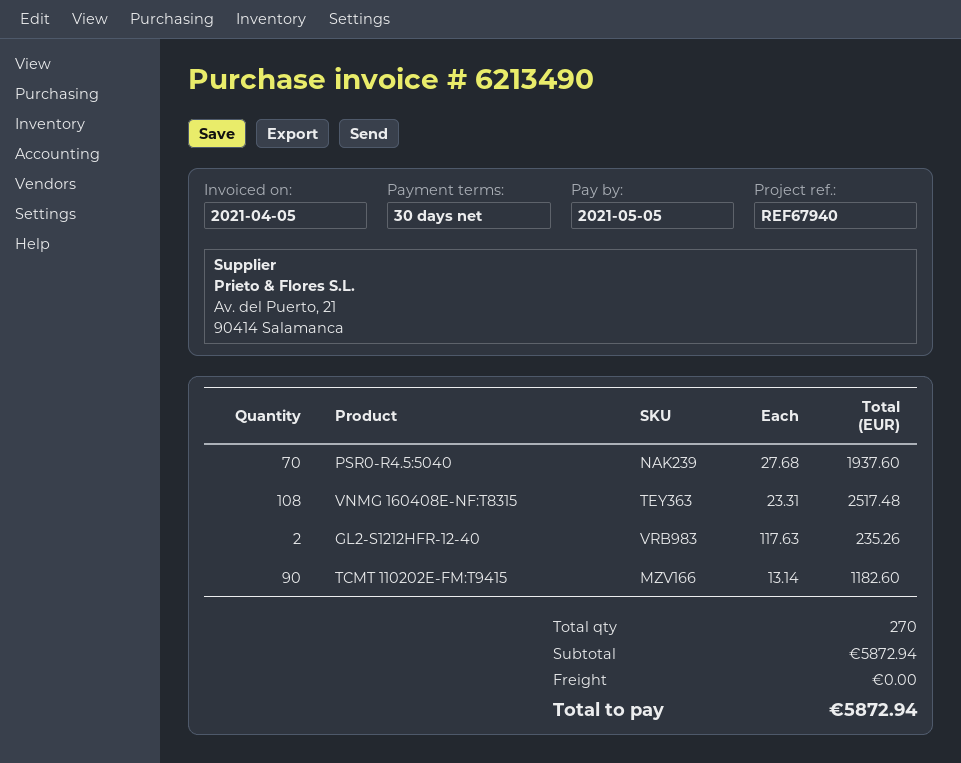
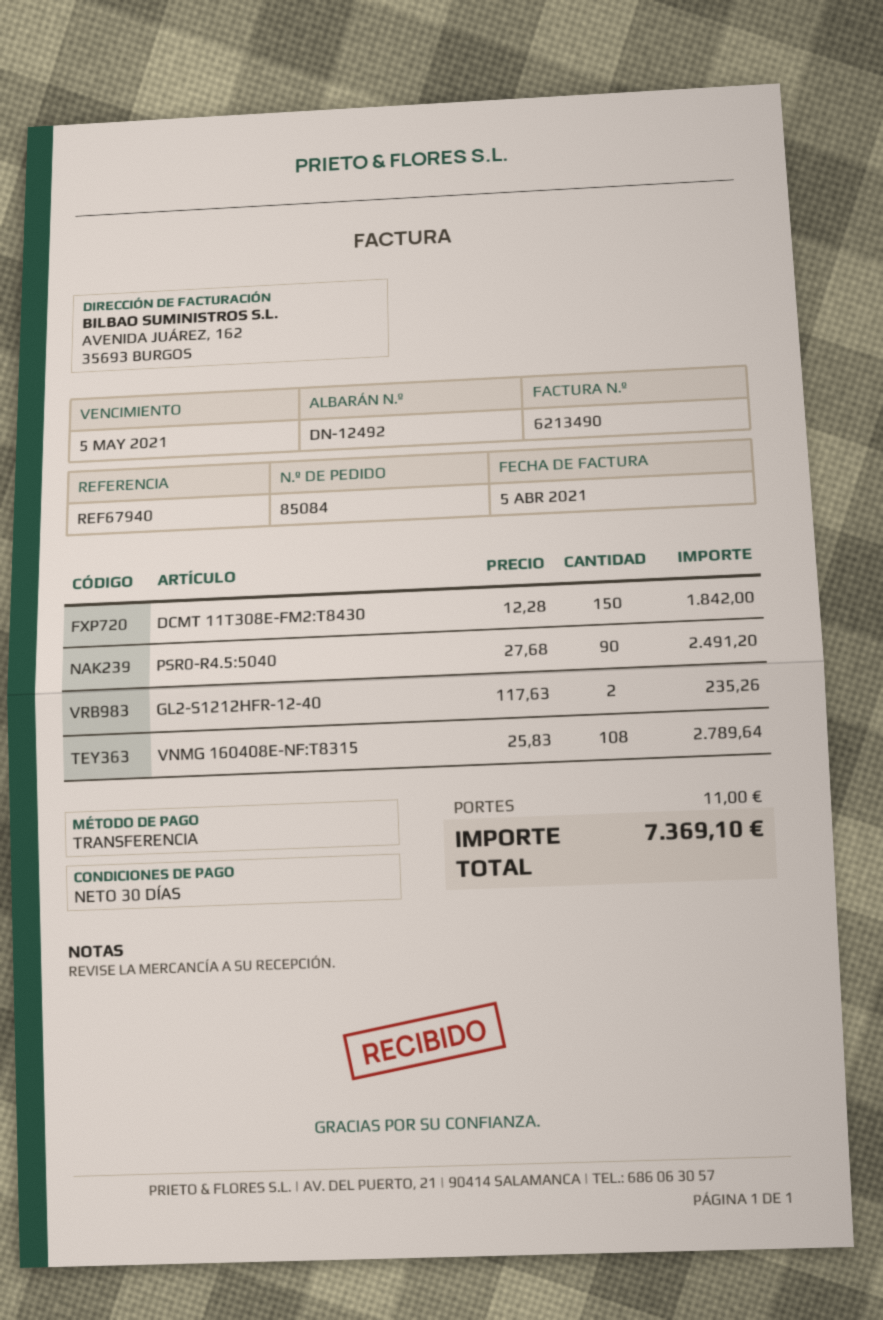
PSR0-R4.5:5040: 70 x 27.68 = 1937.60 -> 90 x 27.68 = 2491.20
VNMG 160408E-NF:T8315: 108 x 23.31 = 2517.48 -> 108 x 25.83 = 2789.64
TCMT 110202E-FM:T9415: 90 x 13.14 = 1182.60 -> none
DCMT 11T308E-FM2:T8430: none -> 150 x 12.28 = 1842.00
shipping: 0.00 -> 11.00
total: 5872.94 -> 7369.10

